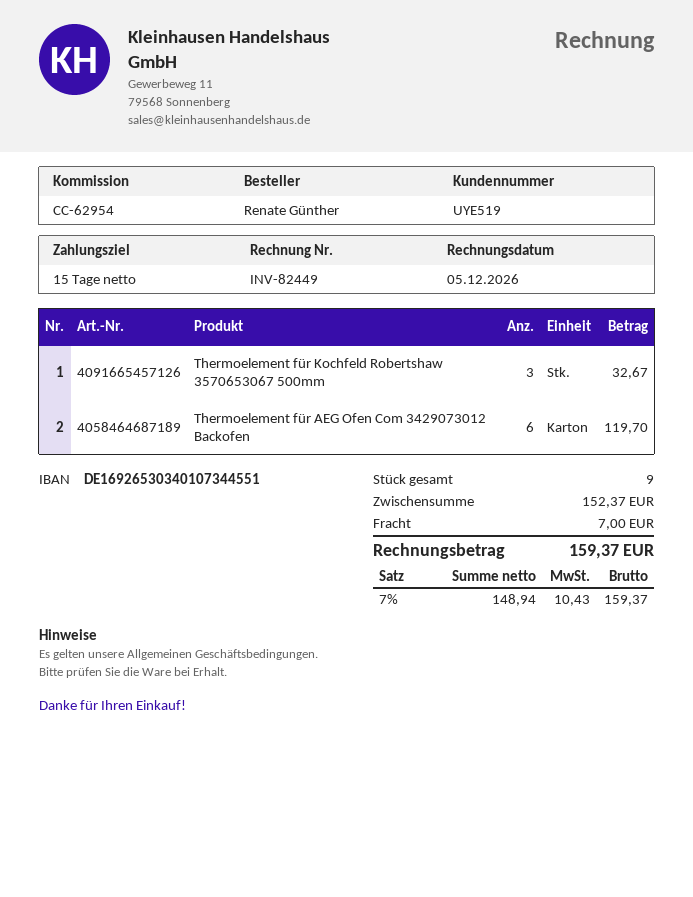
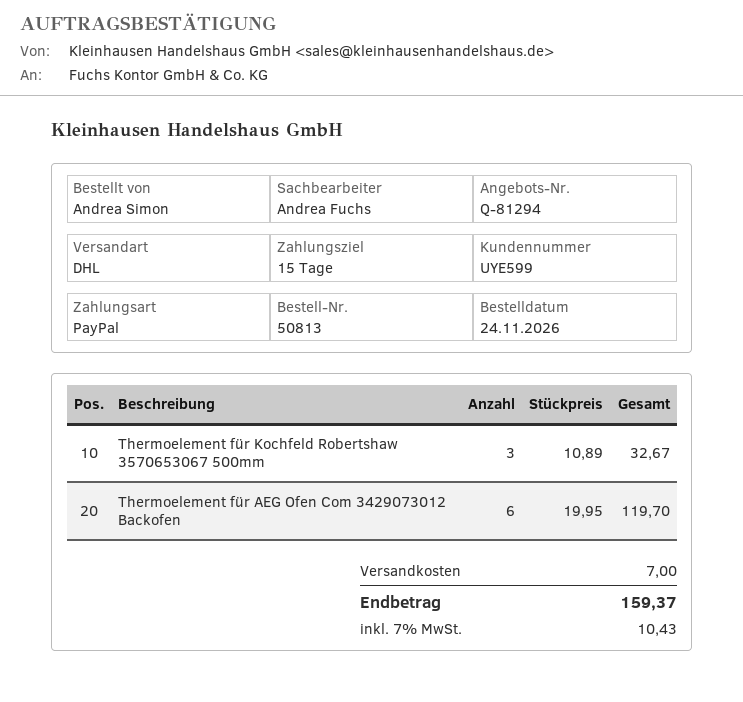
customer number: UYE519 -> UYE599
ordered by: Renate Günther -> Andrea Simon

